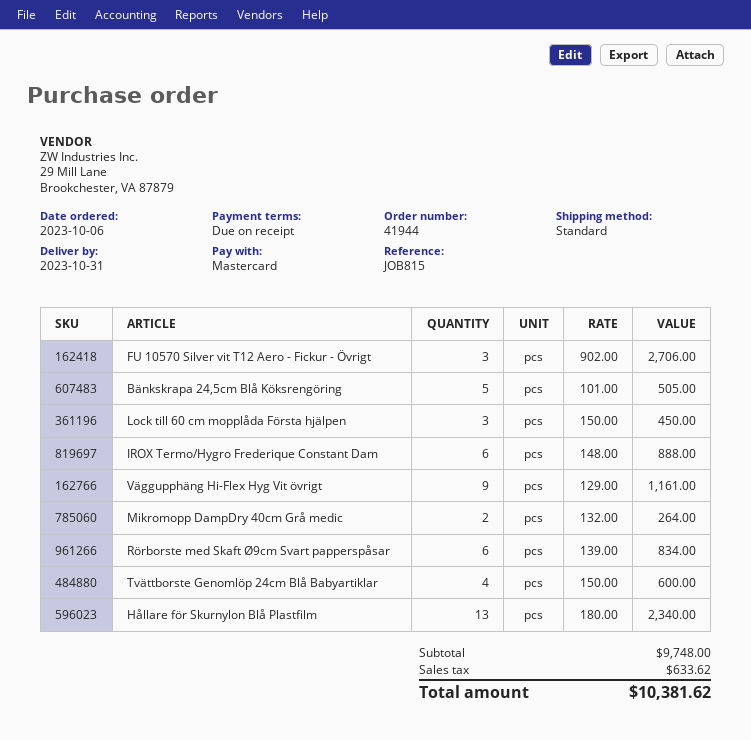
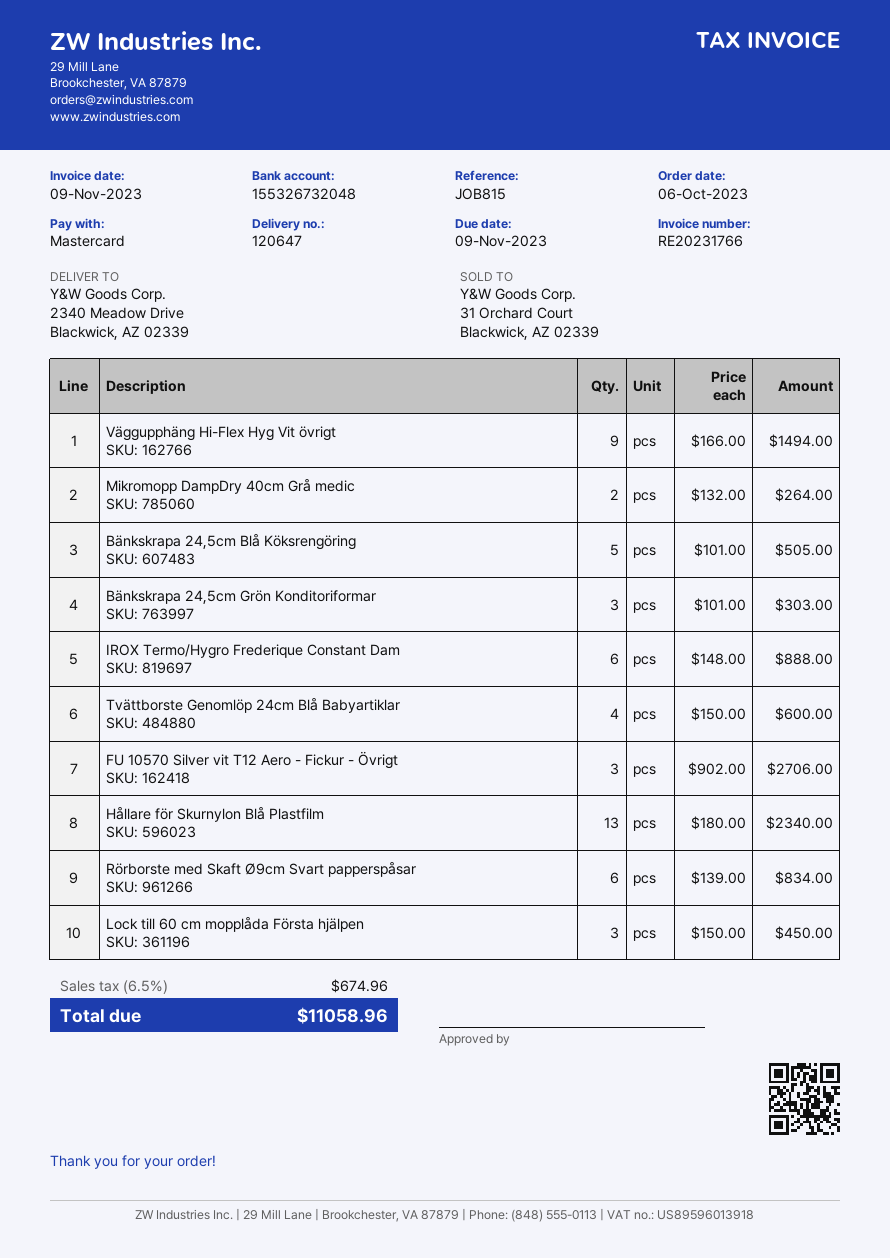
Väggupphäng Hi-Flex Hyg Vit övrigt: 9 x 129.00 = 1161.00 -> 9 x 166.00 = 1494.00
Bänkskrapa 24,5cm Grön Konditoriformar: none -> 3 x 101.00 = 303.00
tax: 633.62 -> 674.96
total: 10381.62 -> 11058.96

